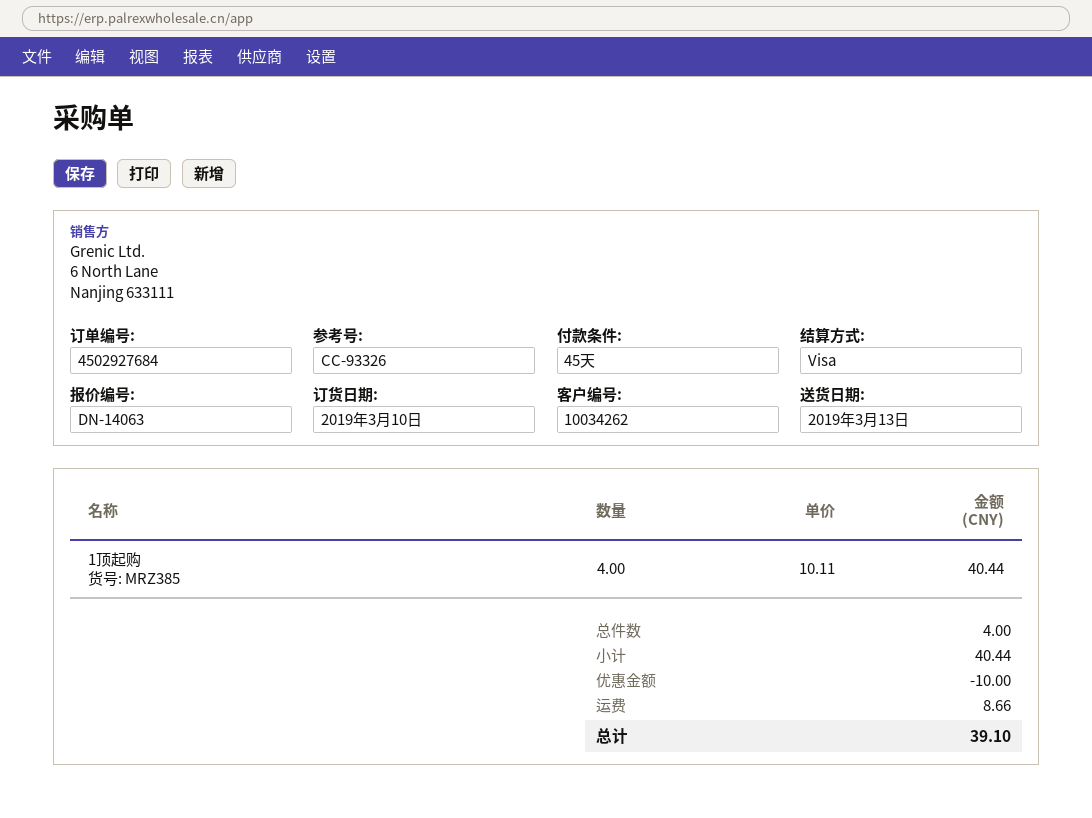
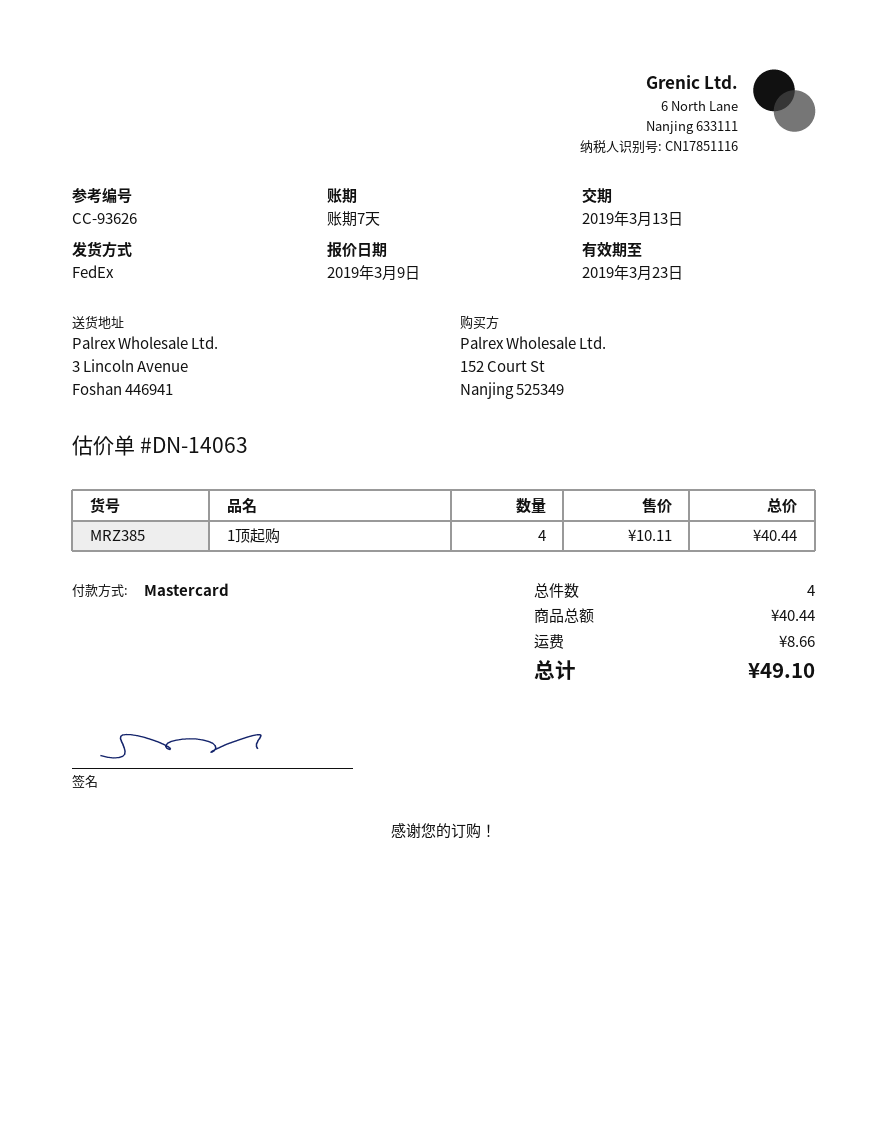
payment terms: 45 days -> 7 days
reference: CC-93326 -> CC-93626
payment method: Visa -> Mastercard
discount: 10.00 -> none
total: 39.10 -> 49.10

